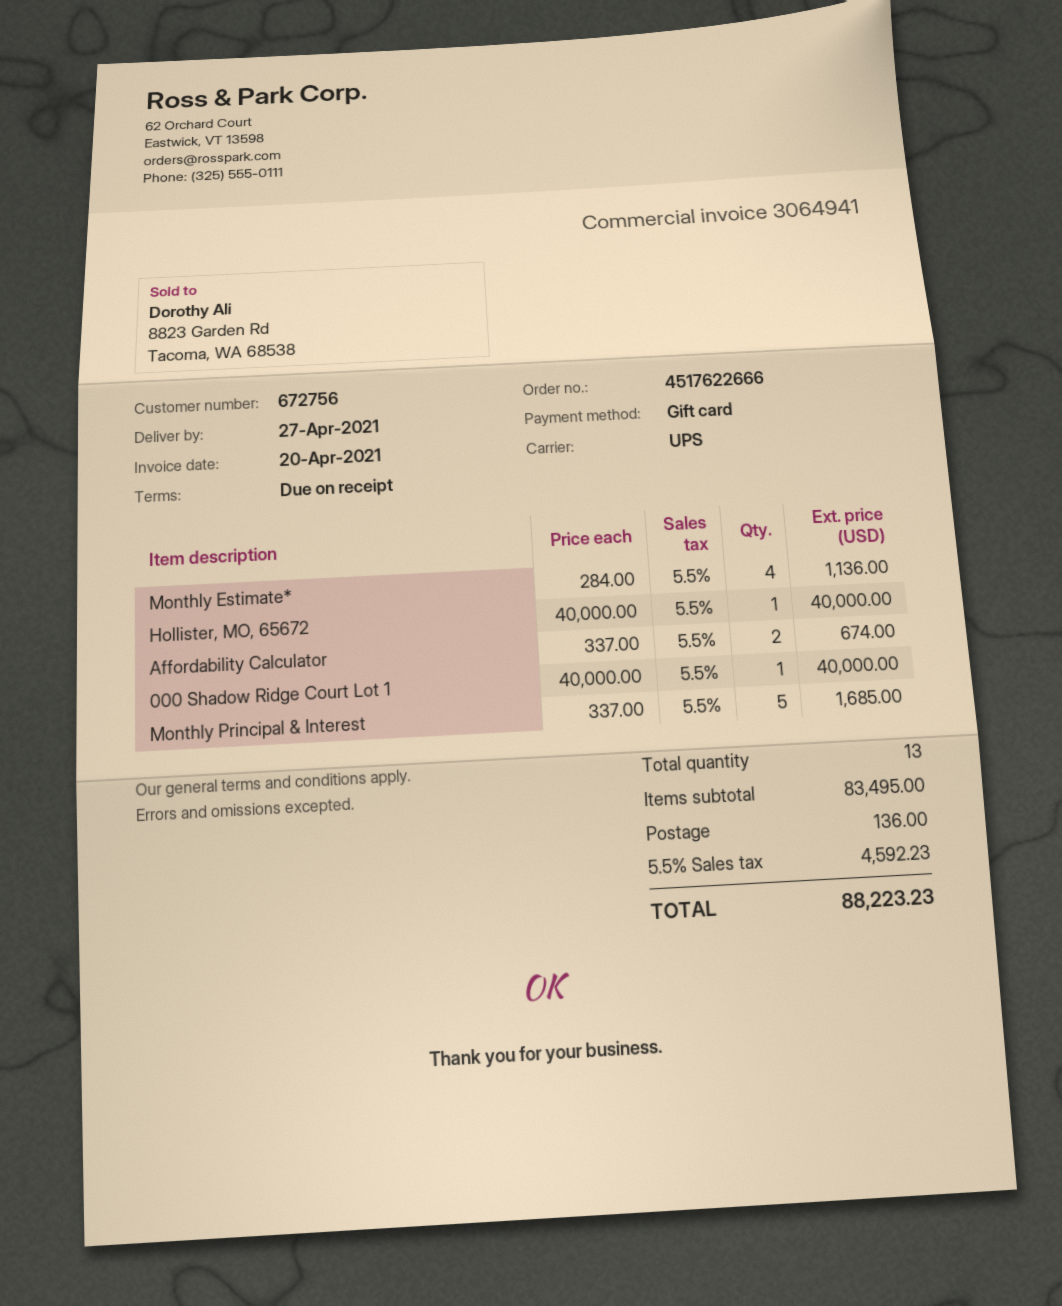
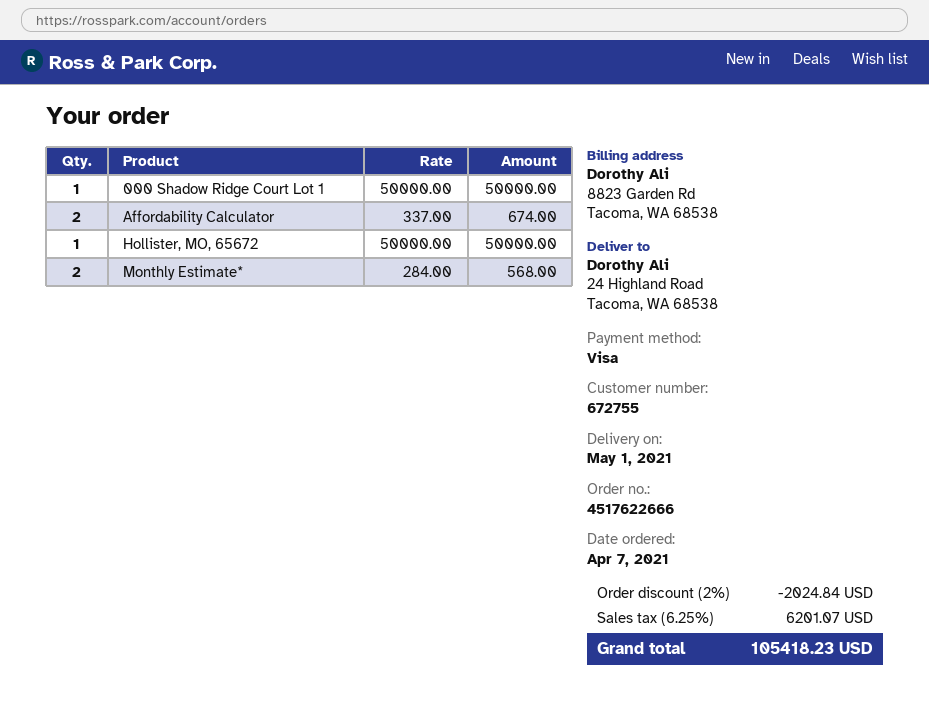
delivery date: 2021-04-27 -> 2021-05-01
customer number: 672756 -> 672755
payment method: gift card -> Visa
Monthly Estimate*: 4 x 284.00 = 1136.00 -> 2 x 284.00 = 568.00
Hollister, MO, 65672: 1 x 40000.00 = 40000.00 -> 1 x 50000.00 = 50000.00
000 Shadow Ridge Court Lot 1: 1 x 40000.00 = 40000.00 -> 1 x 50000.00 = 50000.00
Monthly Principal & Interest: 5 x 337.00 = 1685.00 -> none
discount: none -> 2% = 2024.84
shipping: 136.00 -> none
tax: 5.5% = 4592.23 -> 6.25% = 6201.07
total: 88223.23 -> 105418.23

